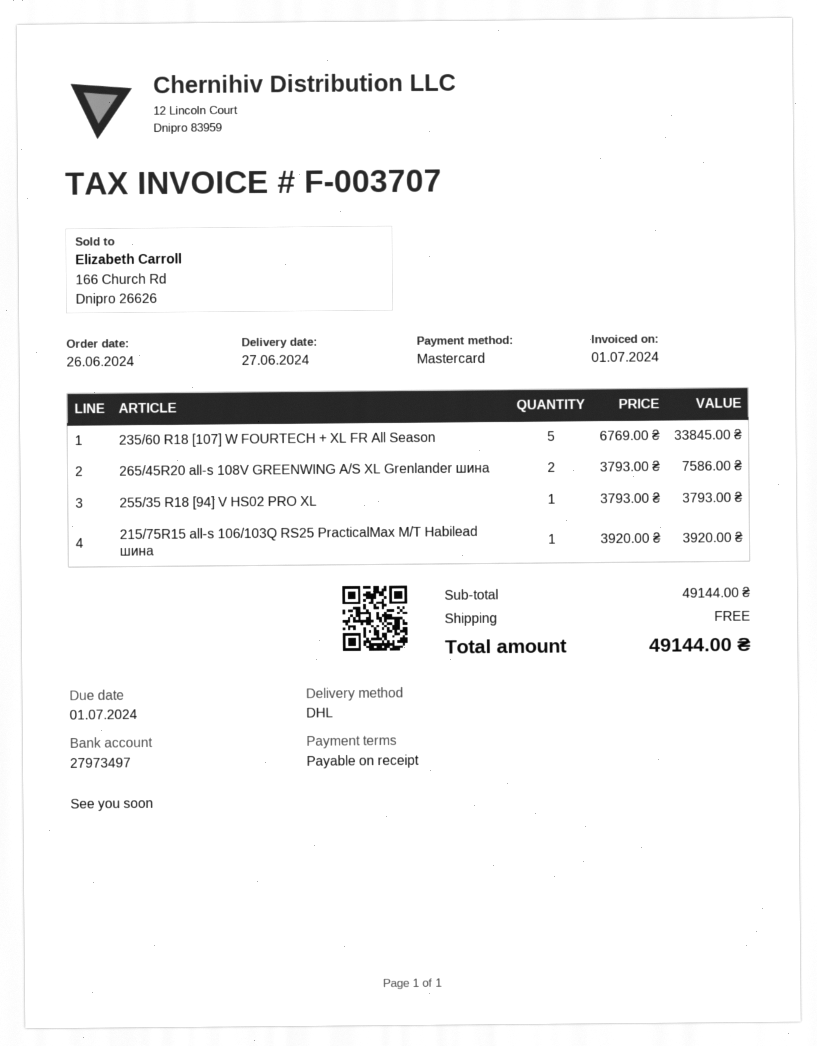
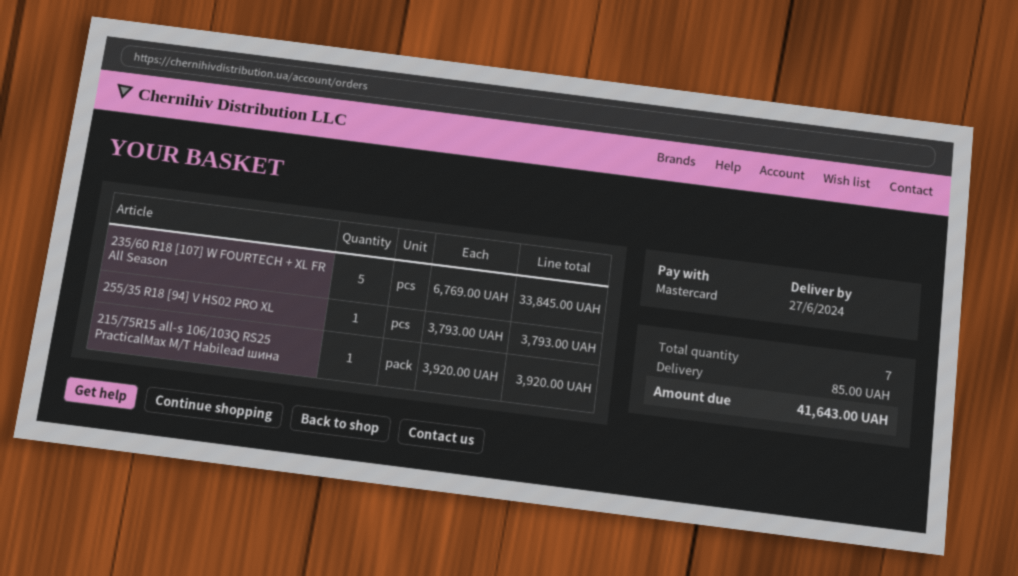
265/45R20 all-s 108V GREENWING A/S XL Grenlander шина: 2 x 3793.00 = 7586.00 -> none
shipping: 0.00 -> 85.00
total: 49144.00 -> 41643.00

